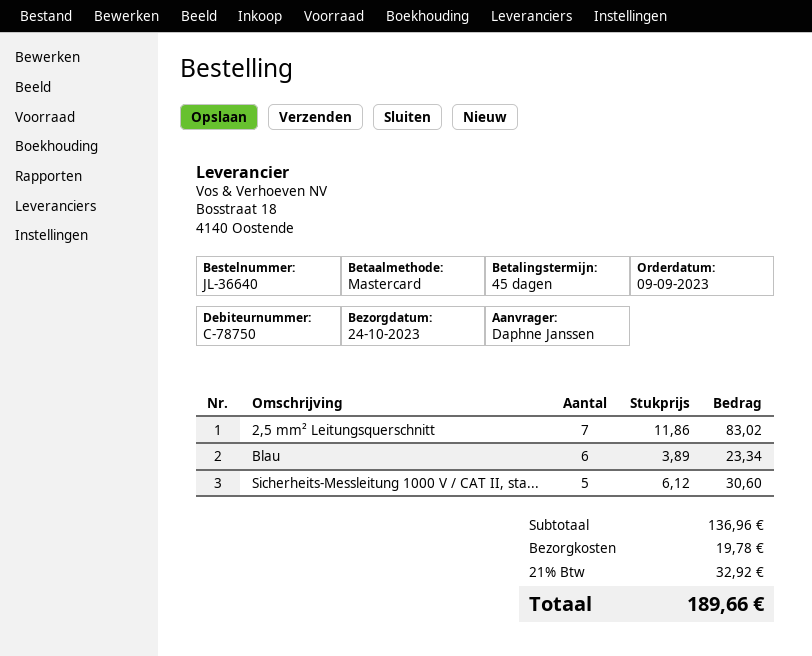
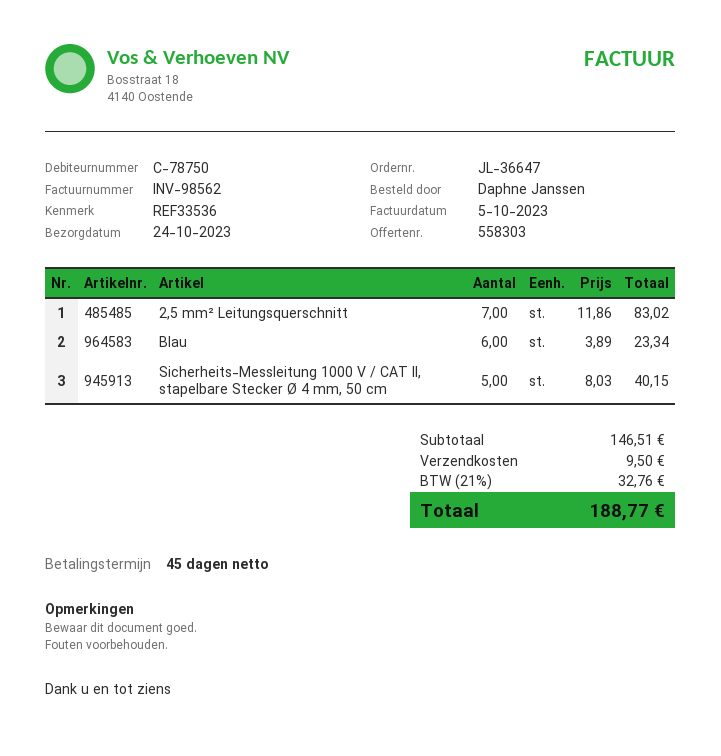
order number: JL-36640 -> JL-36647
Sicherheits-Messleitung 1000 V / CAT II, sta...: 5 x 6.12 = 30.60 -> 5 x 8.03 = 40.15
subtotal: 136.96 -> 146.51
shipping: 19.78 -> 9.50
tax: 21% = 32.92 -> 21% = 32.76
total: 189.66 -> 188.77

